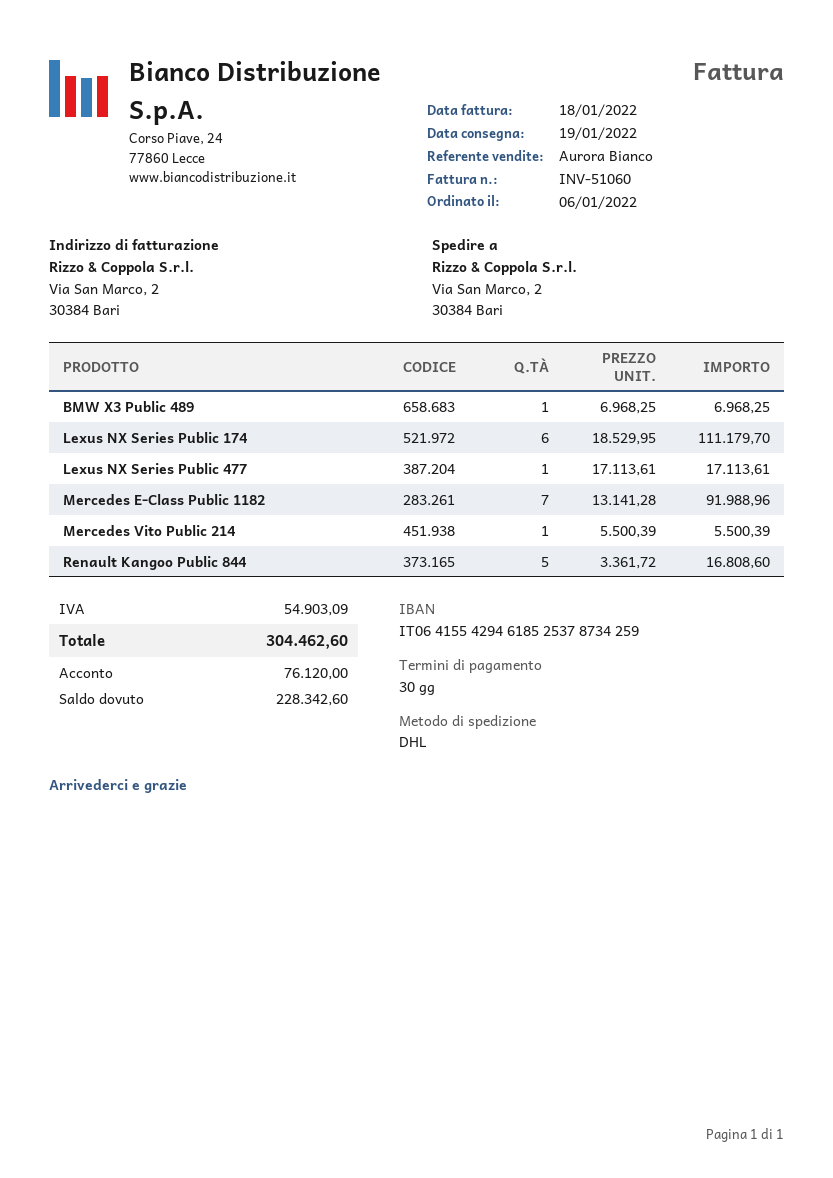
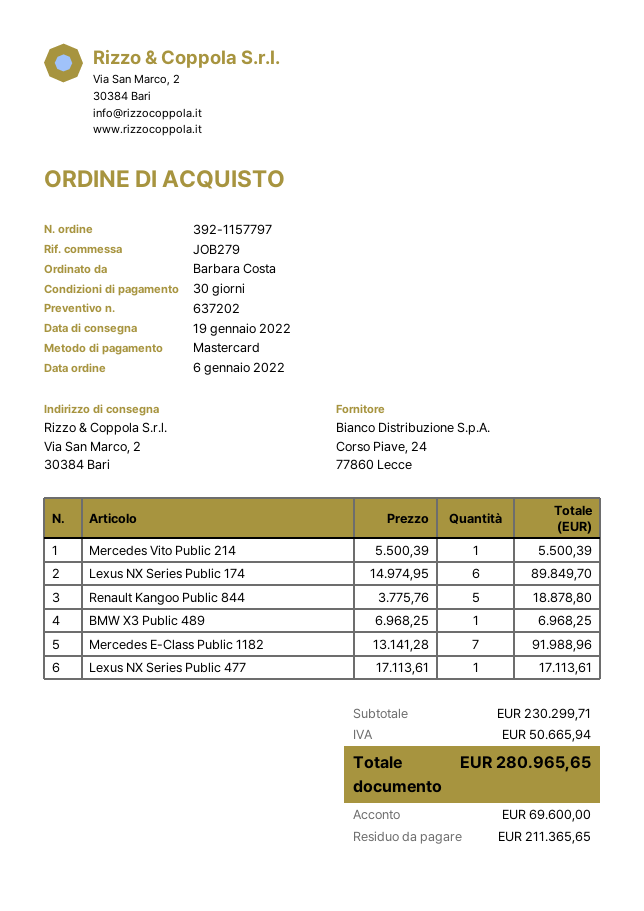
Lexus NX Series Public 174: 6 x 18529.95 = 111179.70 -> 6 x 14974.95 = 89849.70
Renault Kangoo Public 844: 5 x 3361.72 = 16808.60 -> 5 x 3775.76 = 18878.80
tax: 54903.09 -> 50665.94
total: 304462.60 -> 280965.65
deposit: 76120.00 -> 69600.00
balance: 228342.60 -> 211365.65

